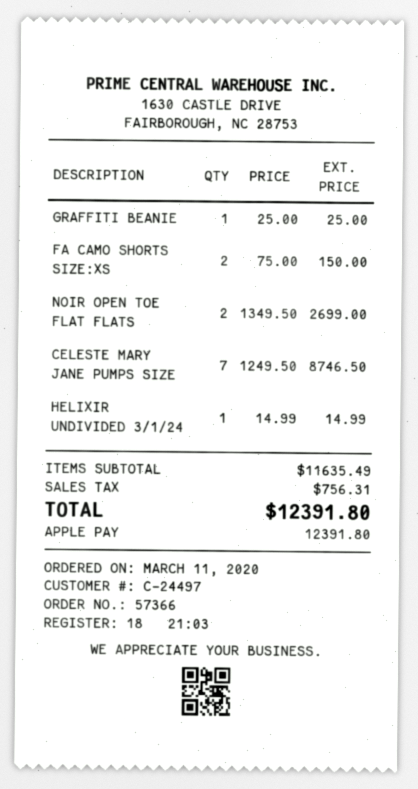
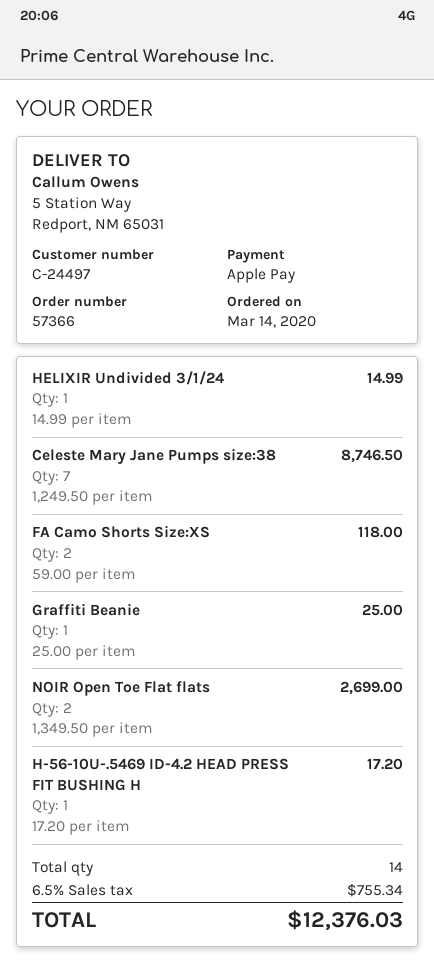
order date: 2020-03-11 -> 2020-03-14
FA CAMO SHORTS SIZE:XS: 2 x 75.00 = 150.00 -> 2 x 59.00 = 118.00
H-56-10U-.5469 ID-4.2 HEAD PRESS FIT BUSHING H: none -> 1 x 17.20 = 17.20
tax: 756.31 -> 755.34
total: 12391.80 -> 12376.03

